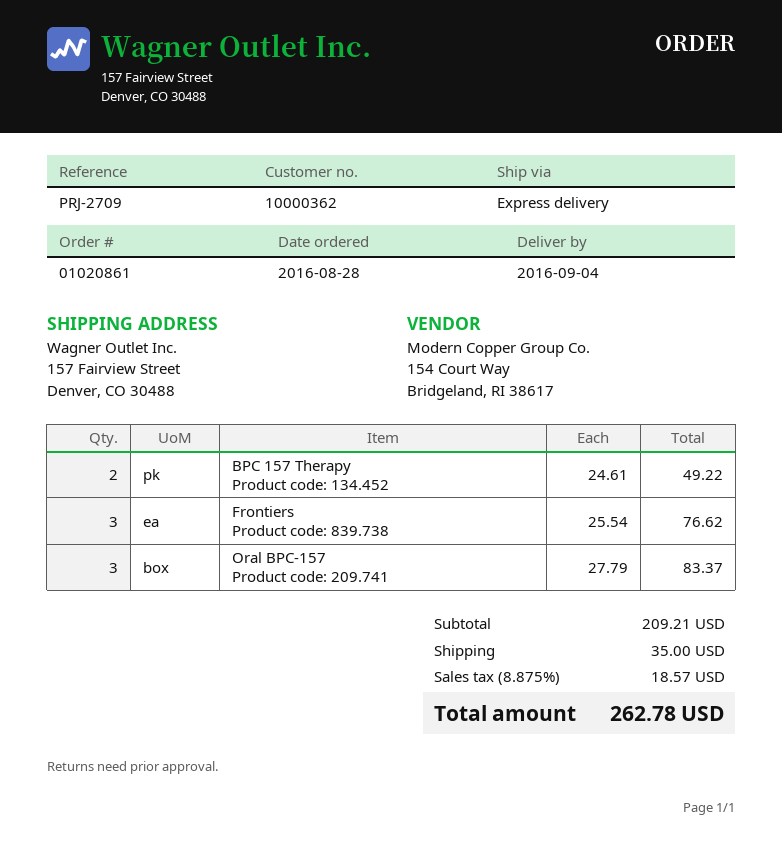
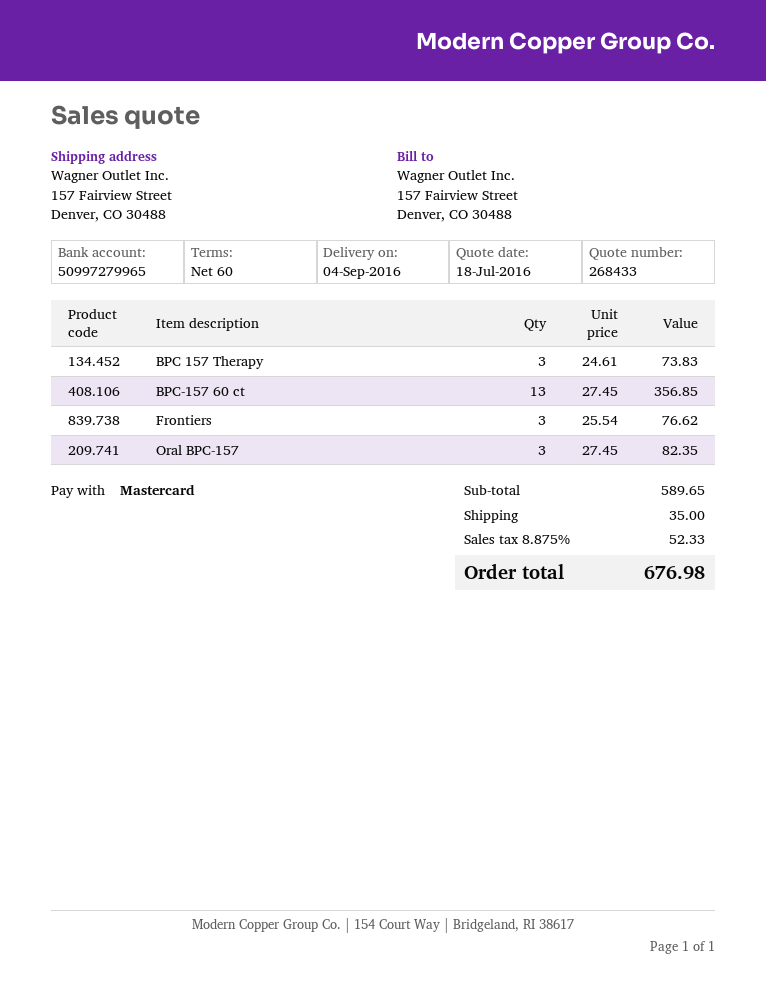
BPC 157 Therapy: 2 x 24.61 = 49.22 -> 3 x 24.61 = 73.83
Oral BPC-157: 3 x 27.79 = 83.37 -> 3 x 27.45 = 82.35
BPC-157 60 ct: none -> 13 x 27.45 = 356.85
subtotal: 209.21 -> 589.65
tax: 8.875% = 18.57 -> 8.875% = 52.33
total: 262.78 -> 676.98

